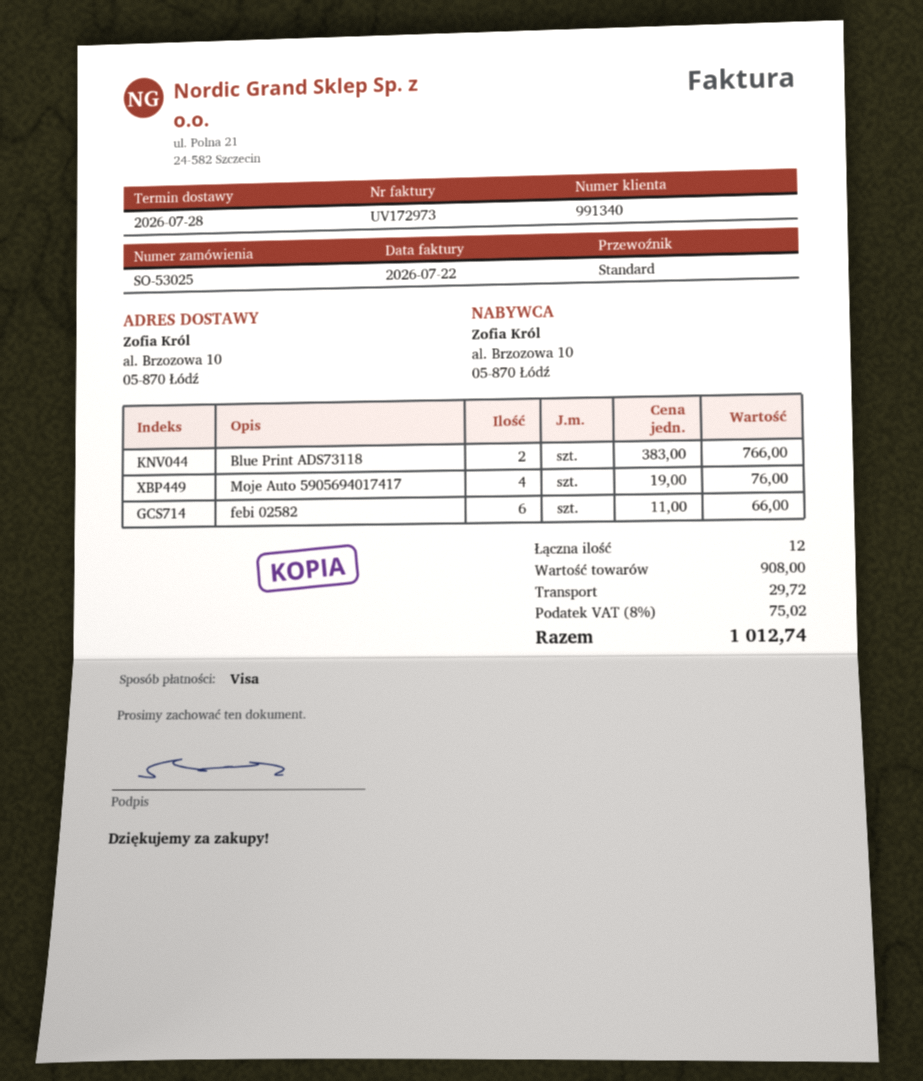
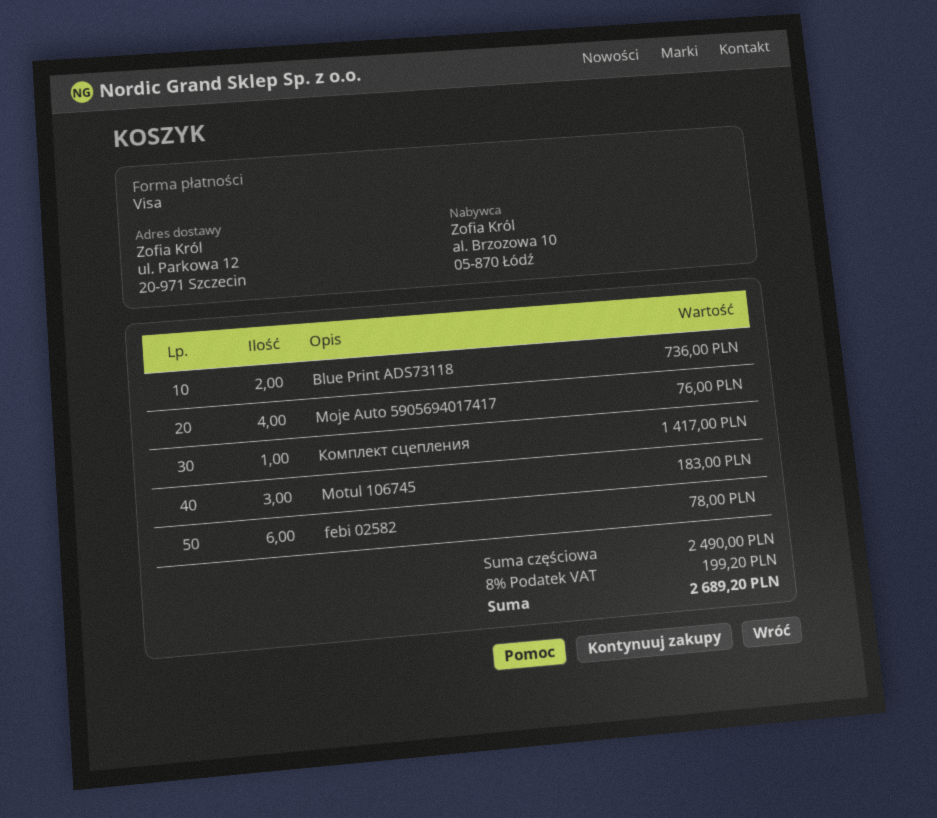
ship to: al. Brzozowa 10, 05-870 Łódź -> ul. Parkowa 12, 20-971 Szczecin
Blue Print ADS73118: 2 for 766.00 -> 2 for 736.00
febi 02582: 6 for 66.00 -> 6 for 78.00
Комплект сцепления: none -> 1 for 1417.00
Motul 106745: none -> 3 for 183.00
subtotal: 908.00 -> 2490.00
shipping: 29.72 -> none
tax: 8% = 75.02 -> 8% = 199.20
total: 1012.74 -> 2689.20

